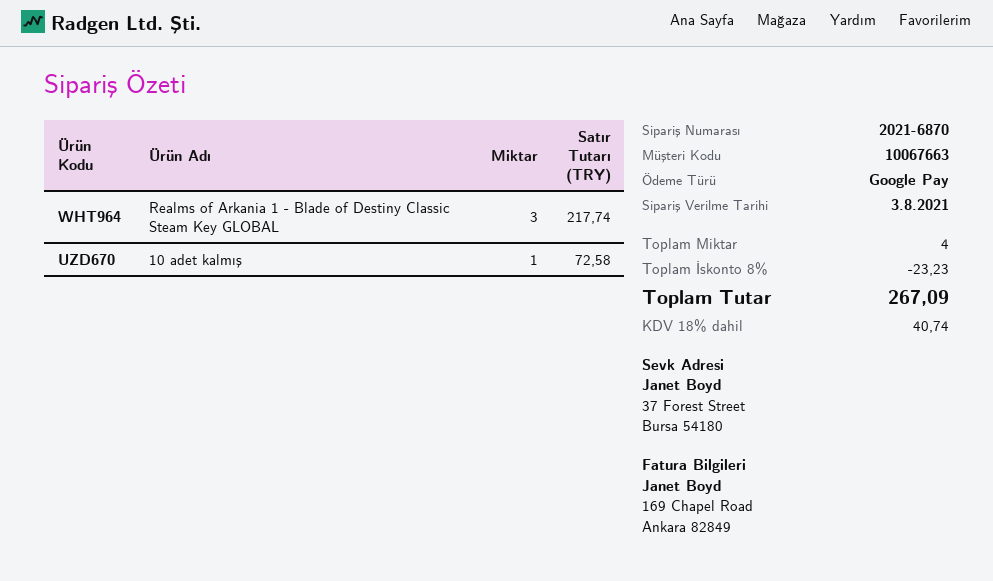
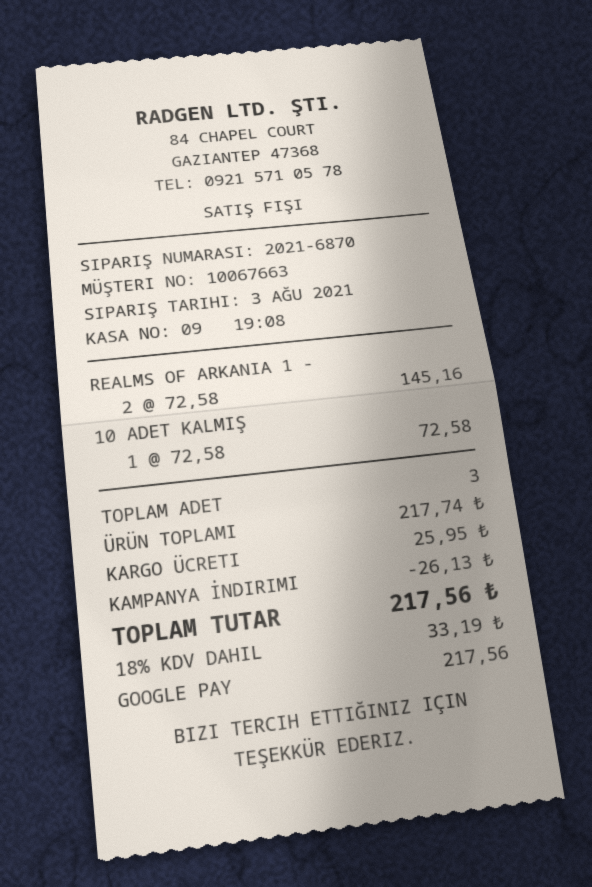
Realms of Arkania 1 - Blade of Destiny Classic Steam Key GLOBAL: 3 for 217.74 -> 2 for 145.16
total quantity: 4 -> 3
discount: 23.23 -> 26.13
shipping: none -> 25.95
tax: 18% = 40.74 -> 18% = 33.19
total: 267.09 -> 217.56

